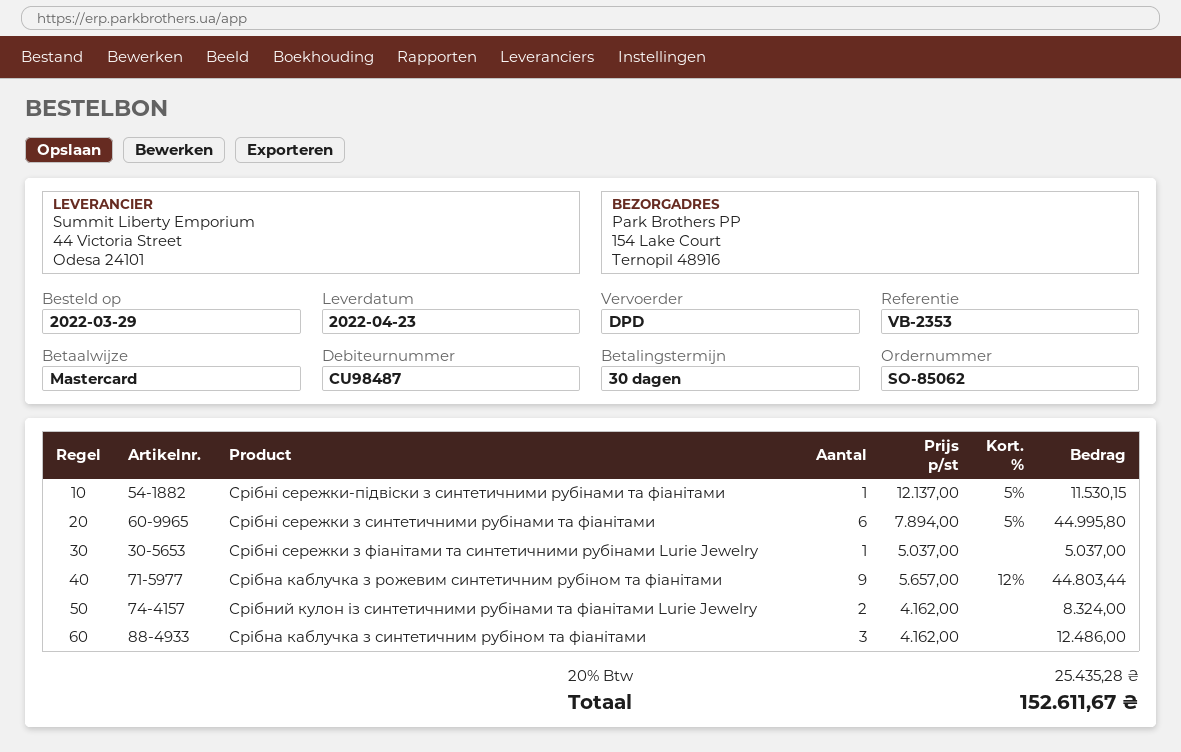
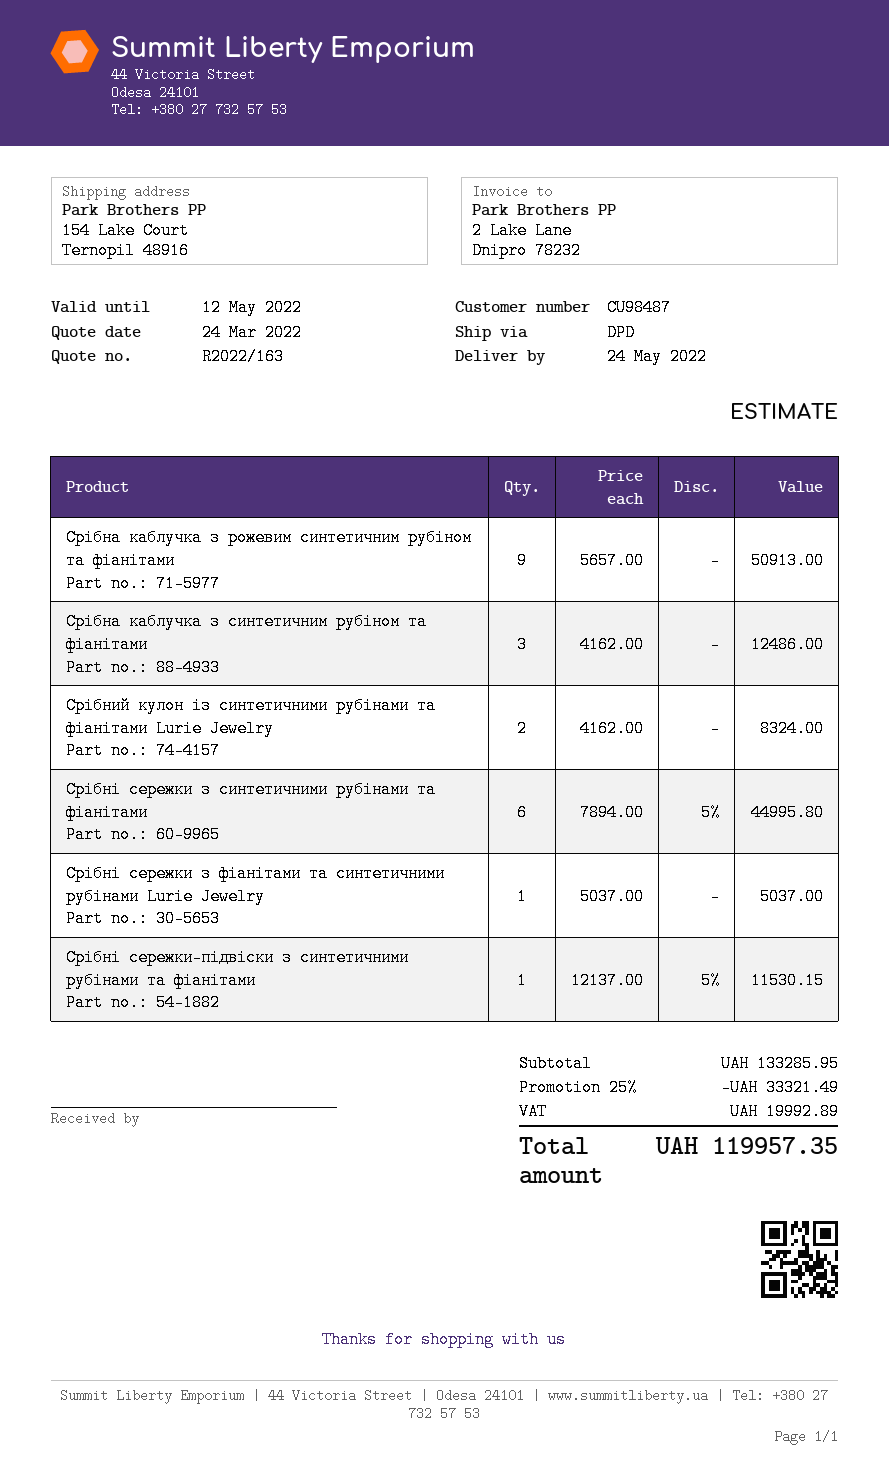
delivery date: 2022-04-23 -> 2022-05-24
Срібна каблучка з рожевим синтетичним рубіном та фіанітами: 9 x 5657.00 - 12% = 44803.44 -> 9 x 5657.00 = 50913.00
discount: none -> 25% = 33321.49
tax: 25435.28 -> 19992.89
total: 152611.67 -> 119957.35

